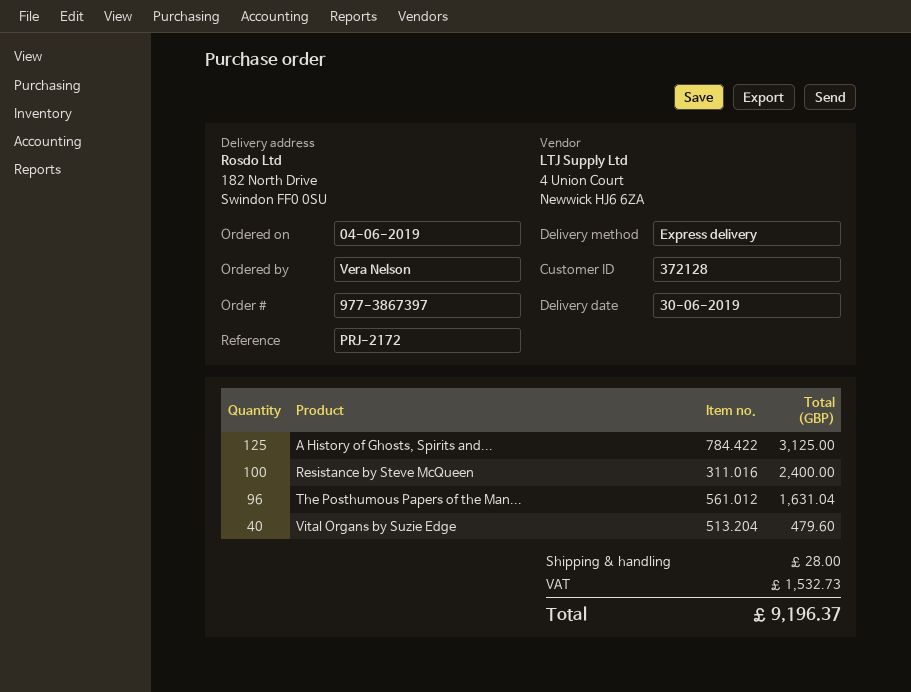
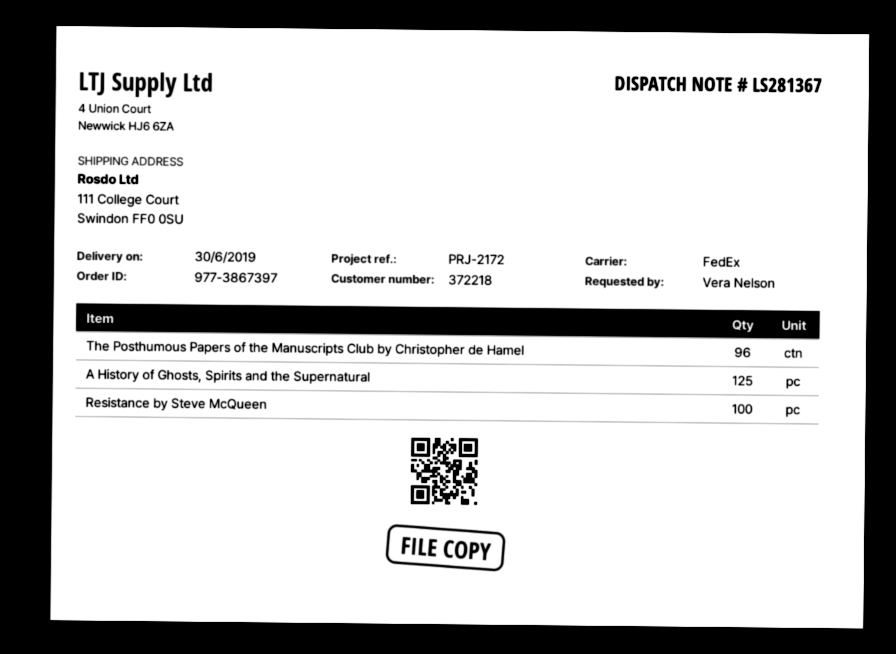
customer number: 372128 -> 372218
shipping method: express -> FedEx
ship to: 182 North Drive, Swindon FF0 0SU -> 111 College Court, Swindon FF0 0SU
Vital Organs by Suzie Edge: 40 -> none

